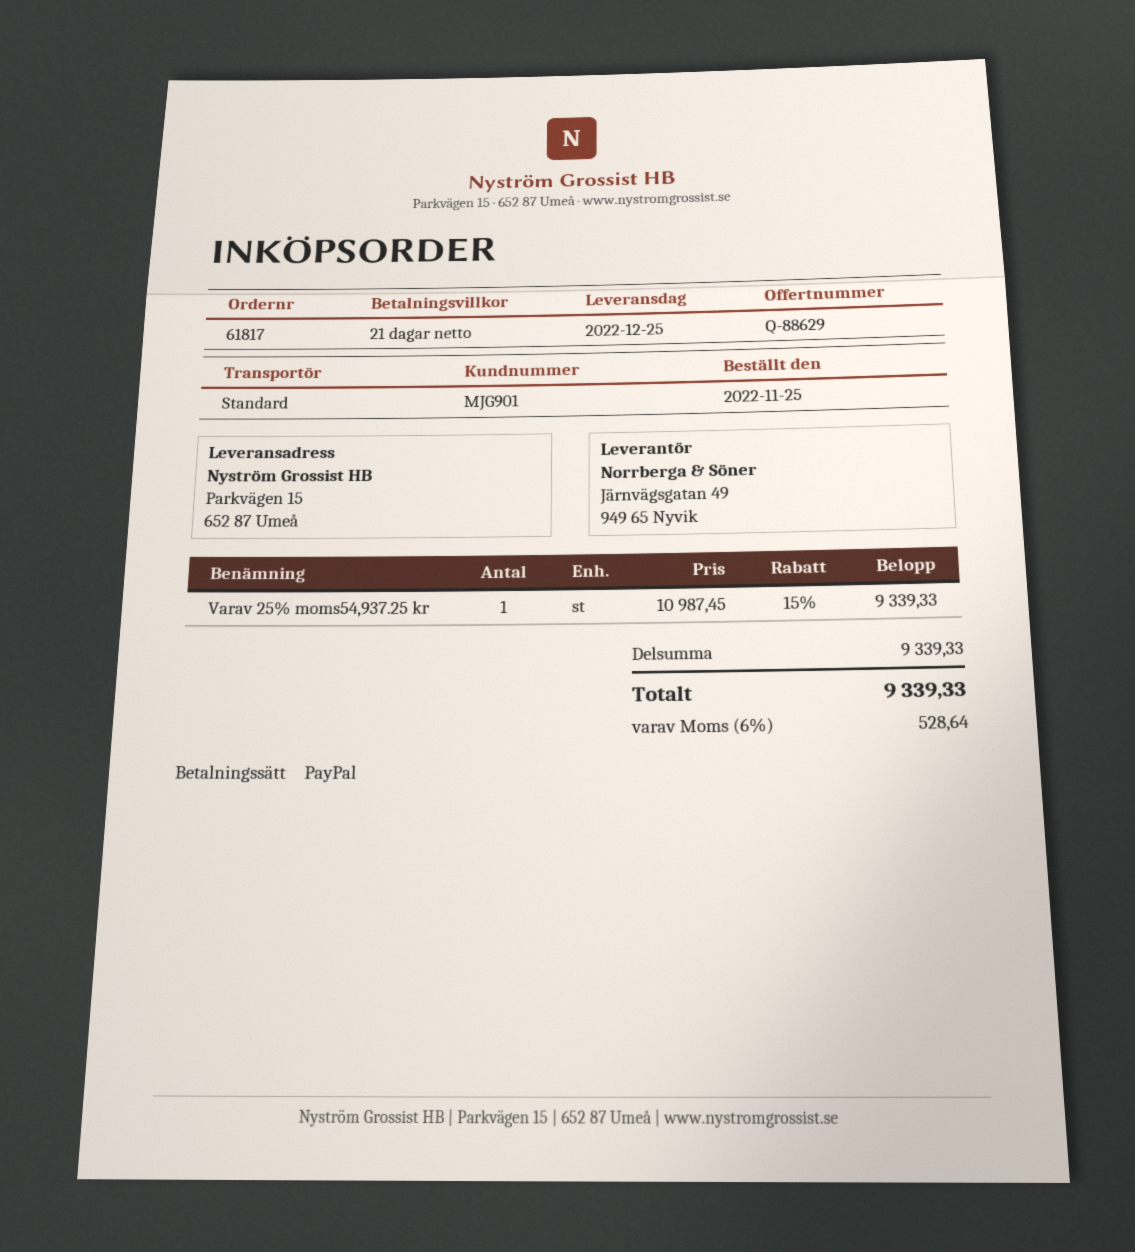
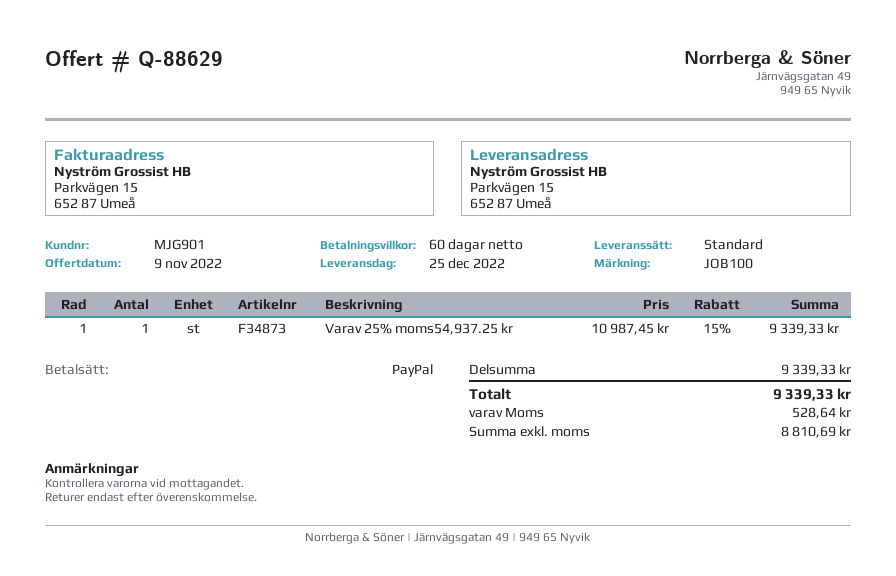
payment terms: 21 days -> 60 days

